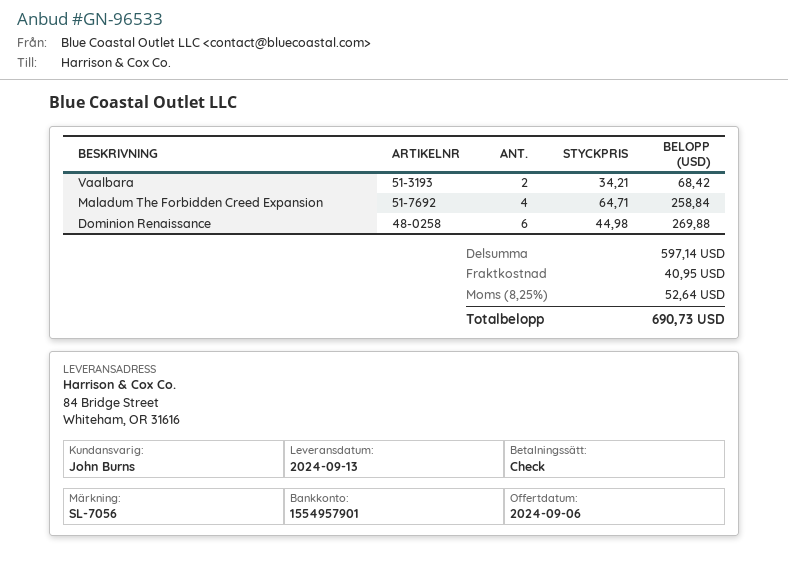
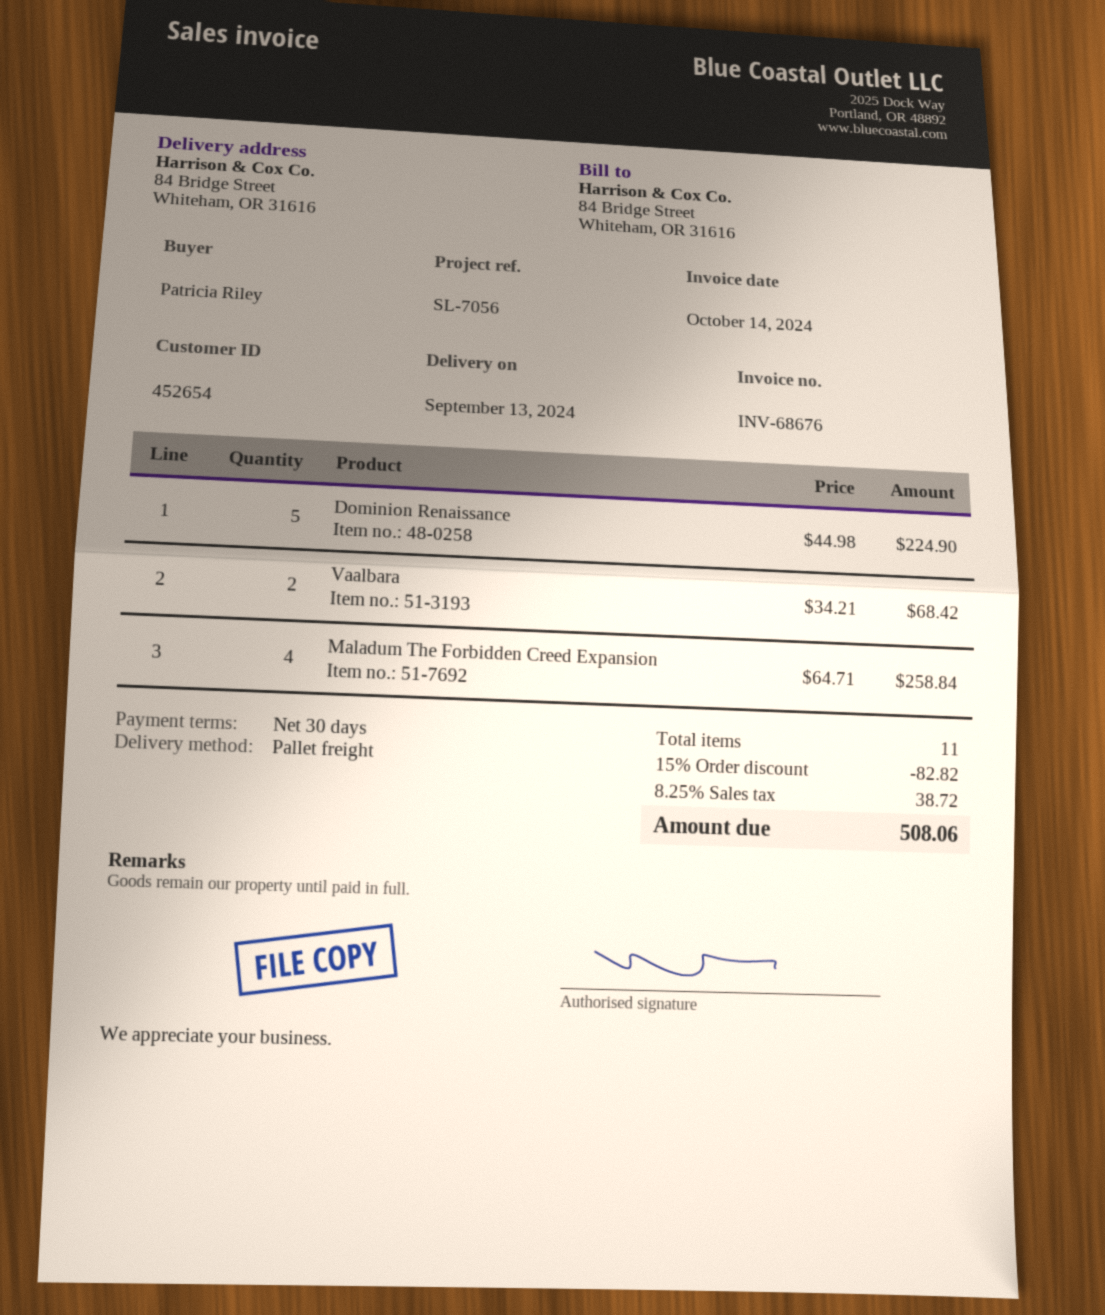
Dominion Renaissance: 6 x 44.98 = 269.88 -> 5 x 44.98 = 224.90
discount: none -> 15% = 82.82
shipping: 40.95 -> none
tax: 8.25% = 52.64 -> 8.25% = 38.72
total: 690.73 -> 508.06

